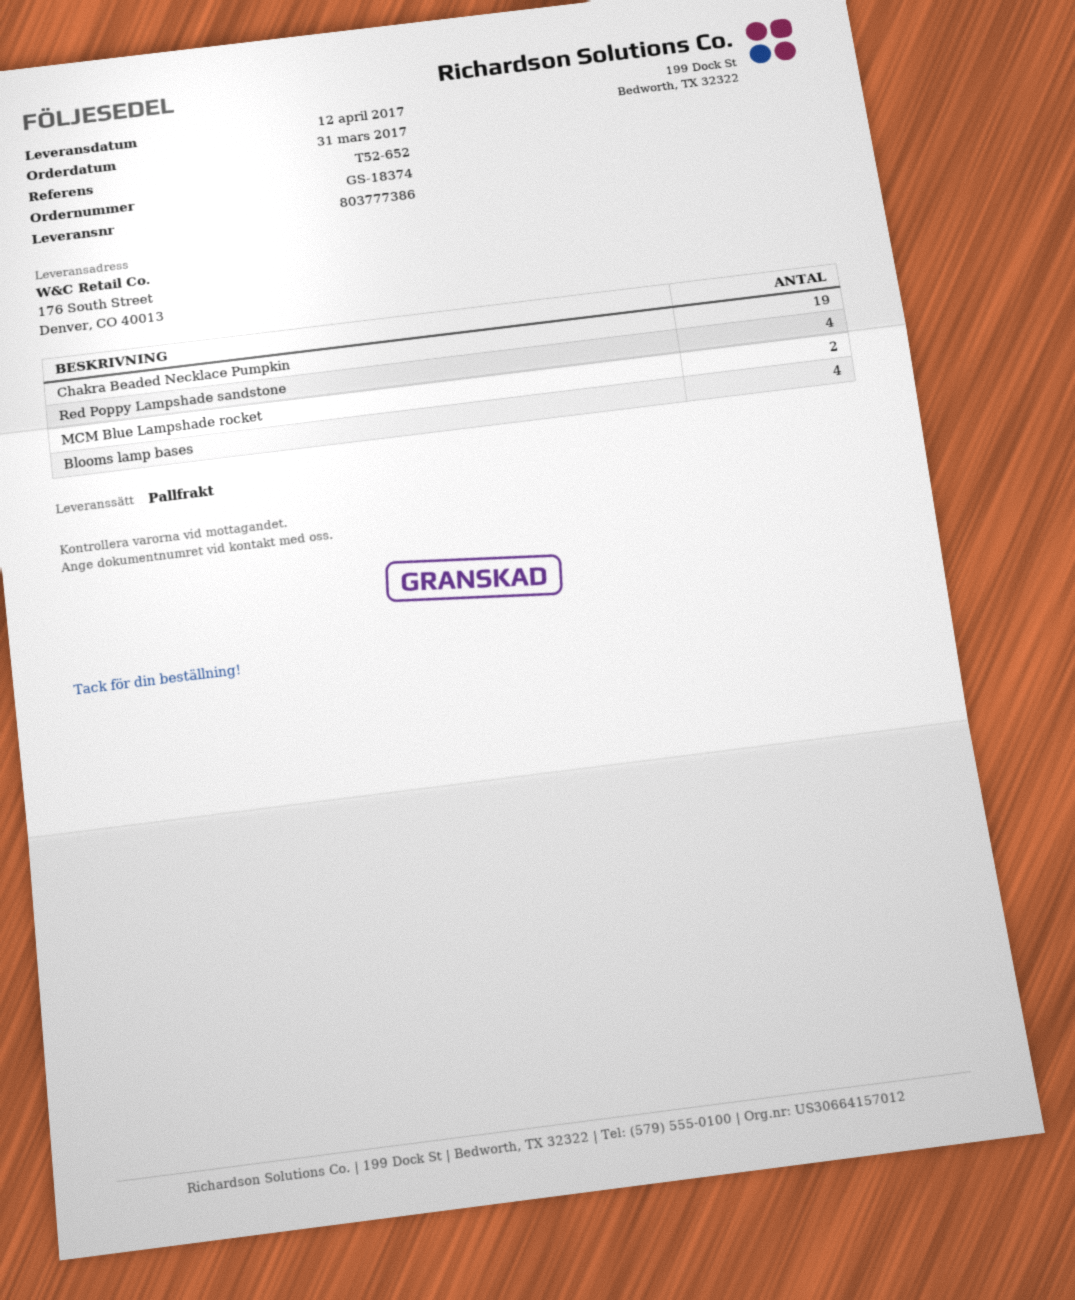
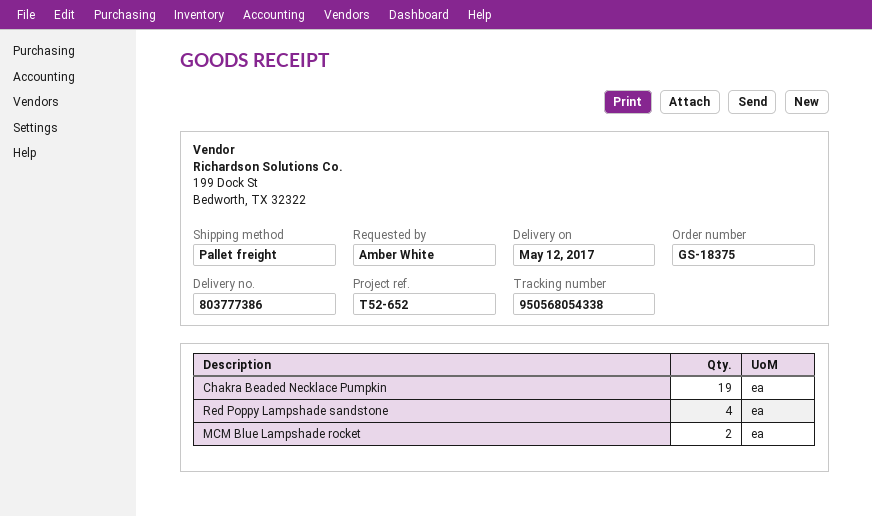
order number: GS-18374 -> GS-18375
delivery date: 2017-04-12 -> 2017-05-12
Blooms lamp bases: 4 -> none

